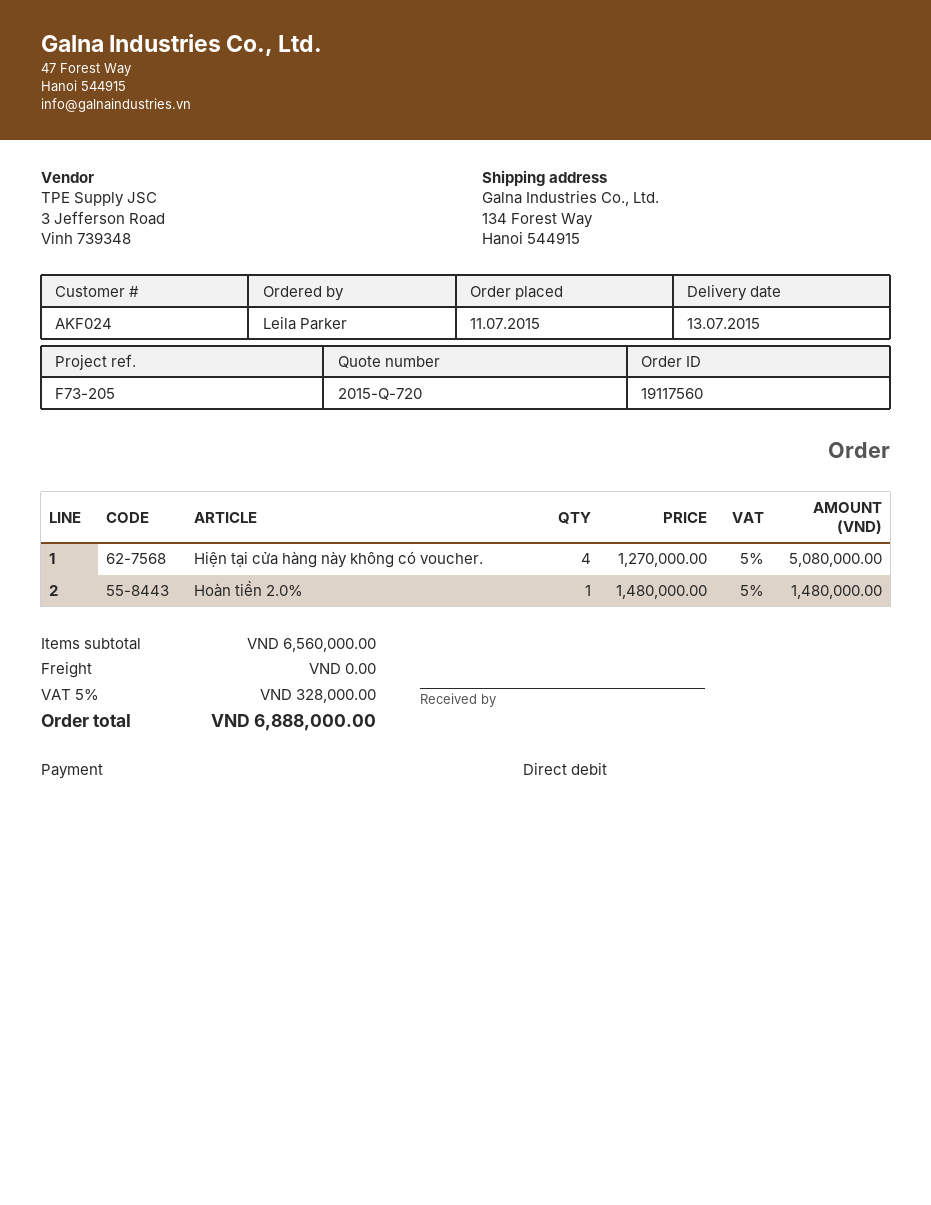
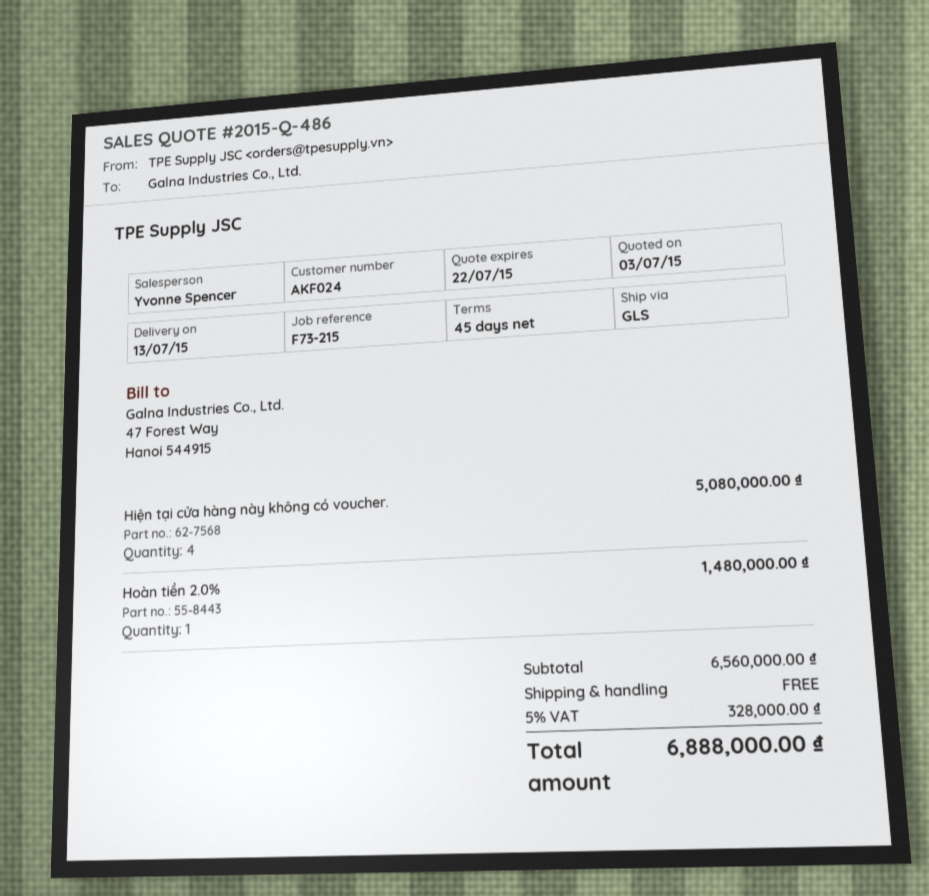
quote number: 2015-Q-720 -> 2015-Q-486
reference: F73-205 -> F73-215

